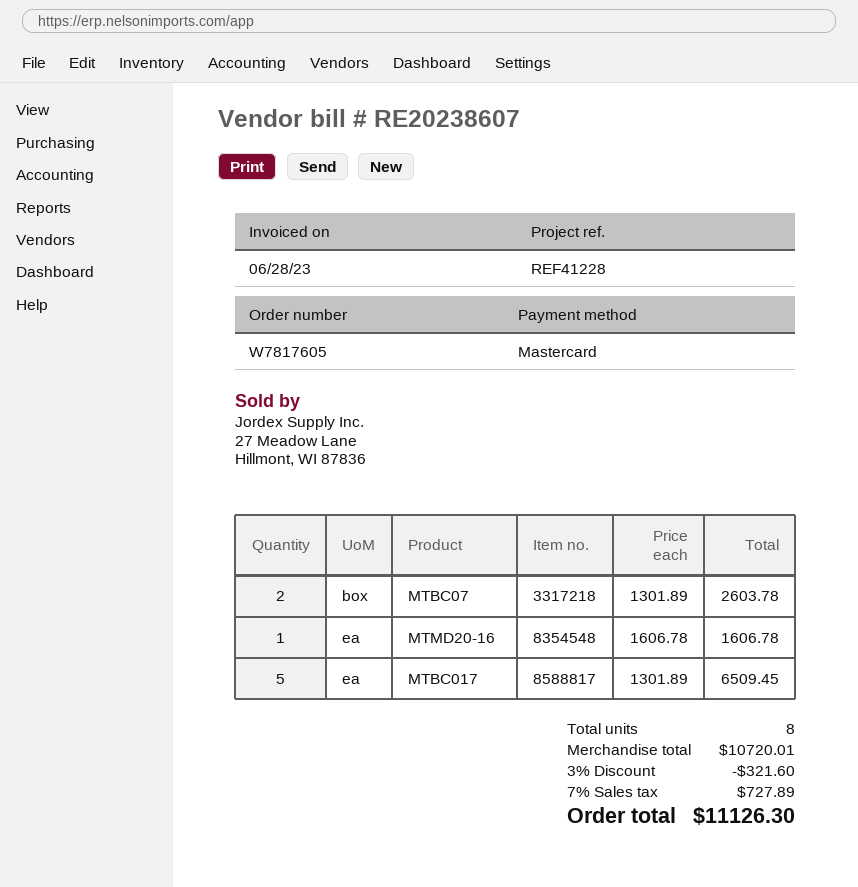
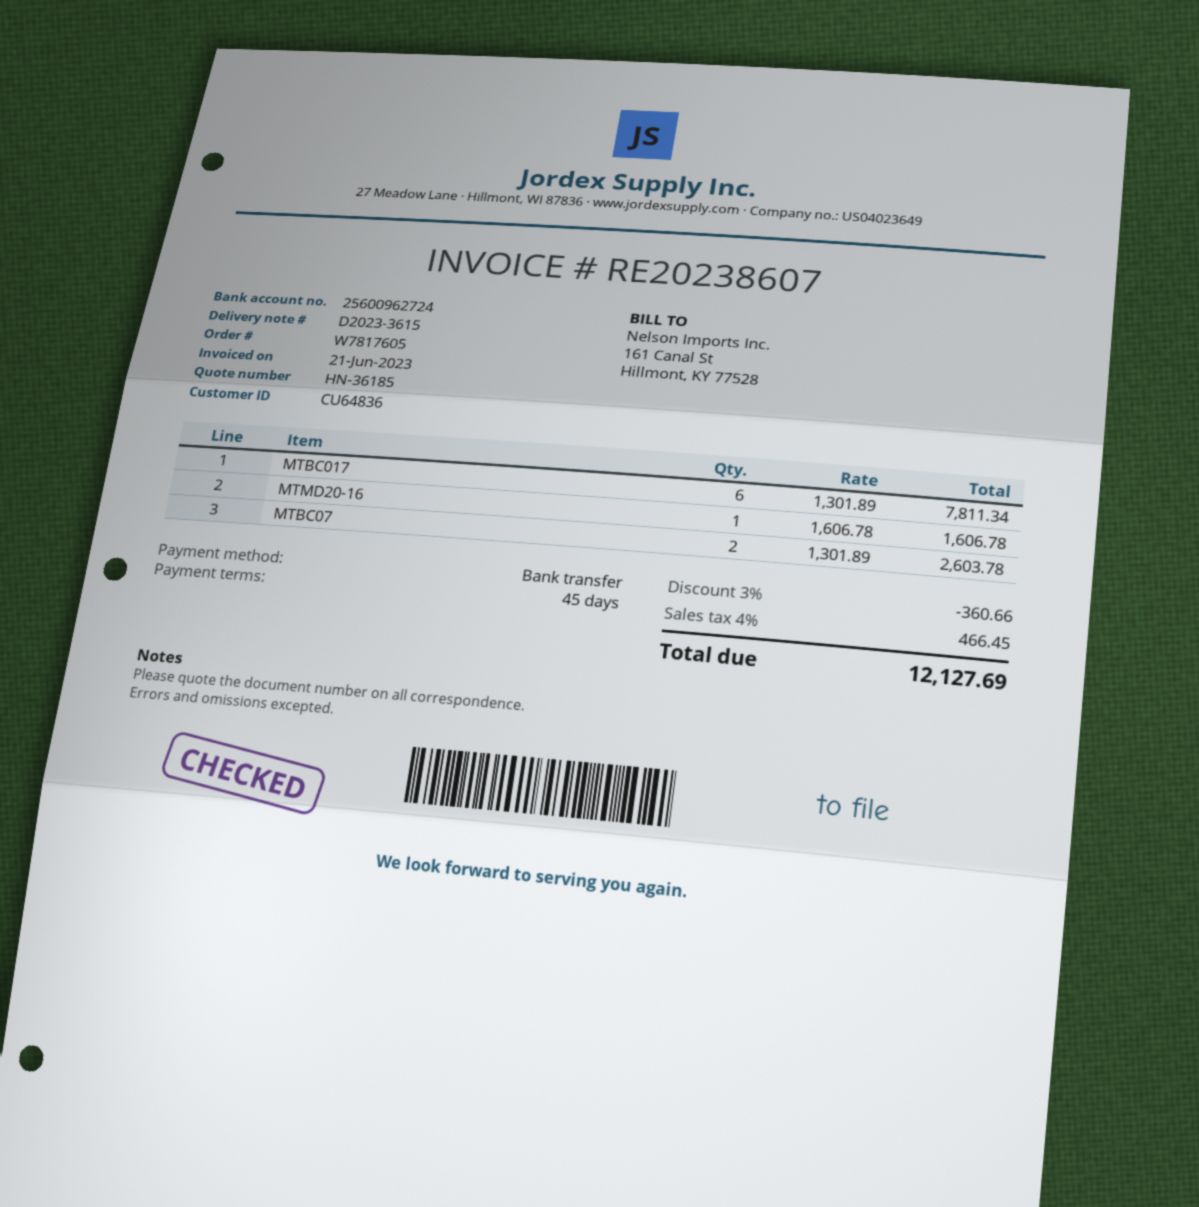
invoice date: 2023-06-28 -> 2023-06-21
payment method: Mastercard -> bank transfer
MTBC017: 5 x 1301.89 = 6509.45 -> 6 x 1301.89 = 7811.34
discount: 3% = 321.60 -> 3% = 360.66
tax: 7% = 727.89 -> 4% = 466.45
total: 11126.30 -> 12127.69

